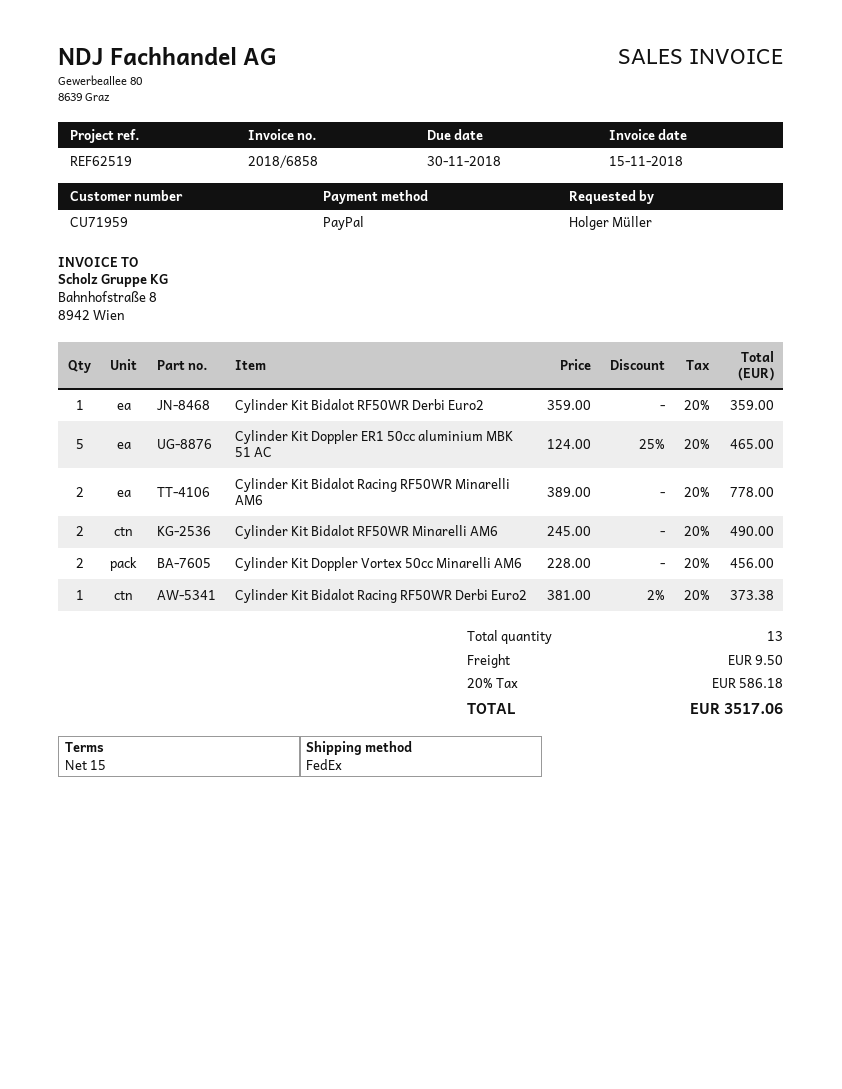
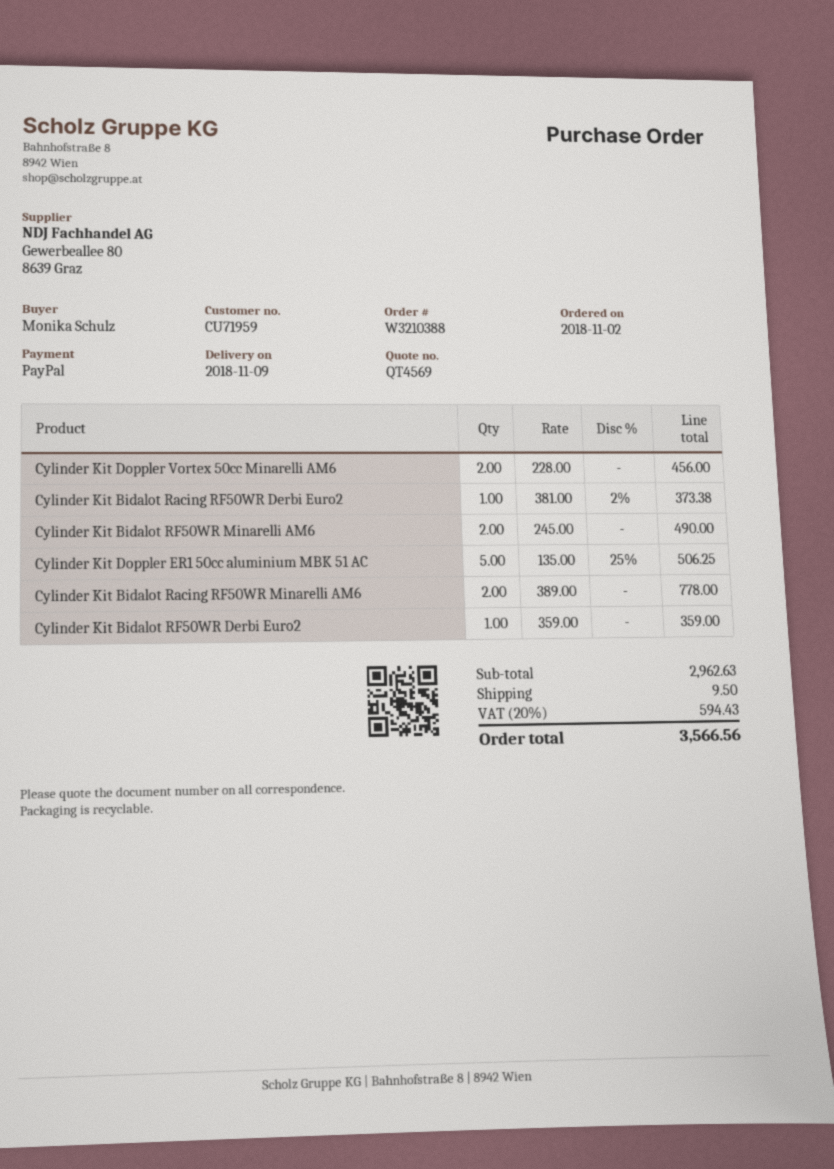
ordered by: Holger Müller -> Monika Schulz
Cylinder Kit Doppler ER1 50cc aluminium MBK 51 AC: 5 x 124.00 - 25% = 465.00 -> 5 x 135.00 - 25% = 506.25
tax: 20% = 586.18 -> 20% = 594.43
total: 3517.06 -> 3566.56

